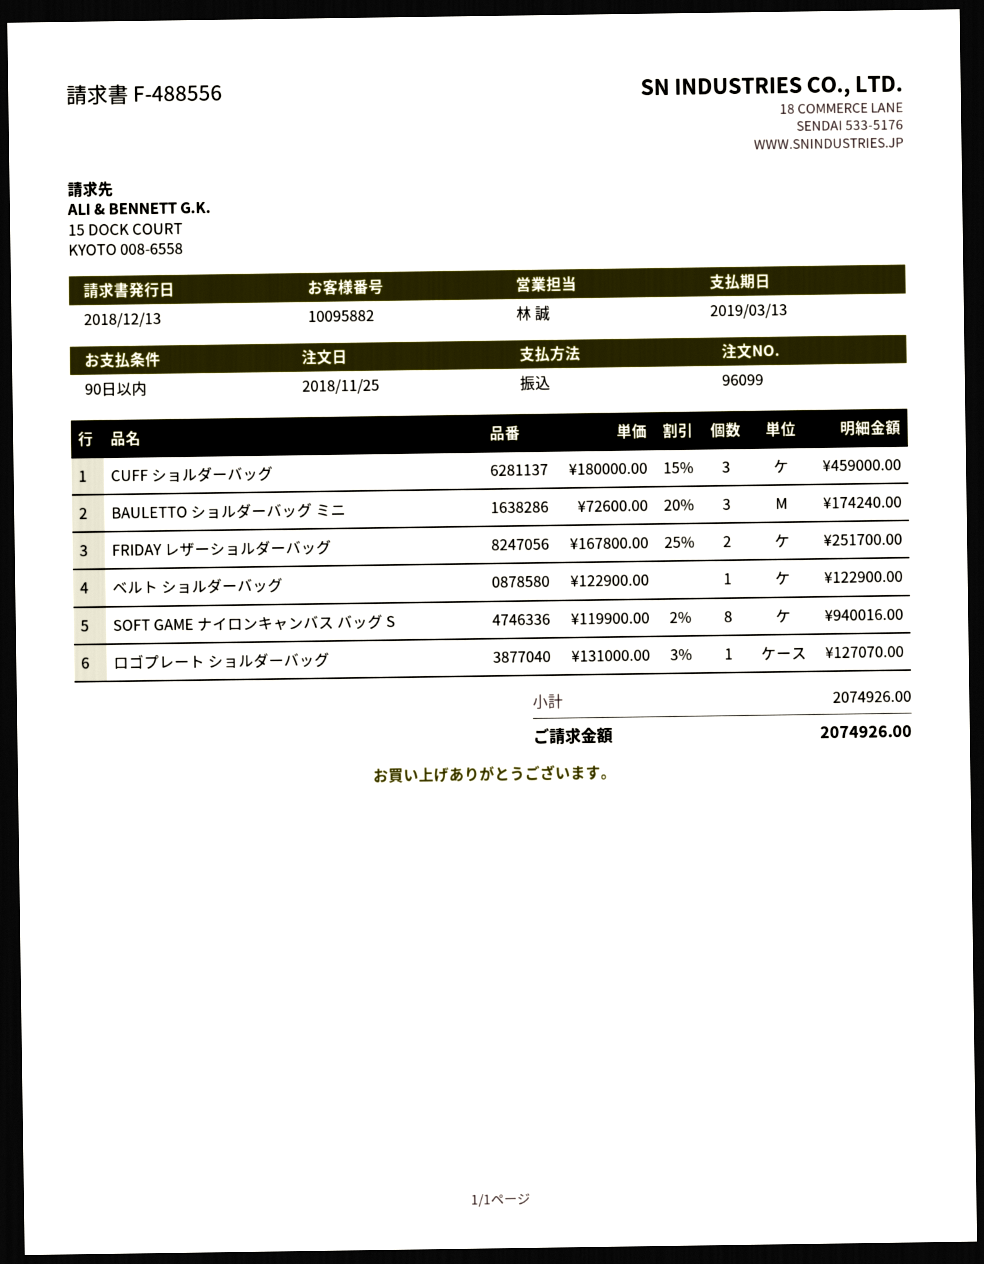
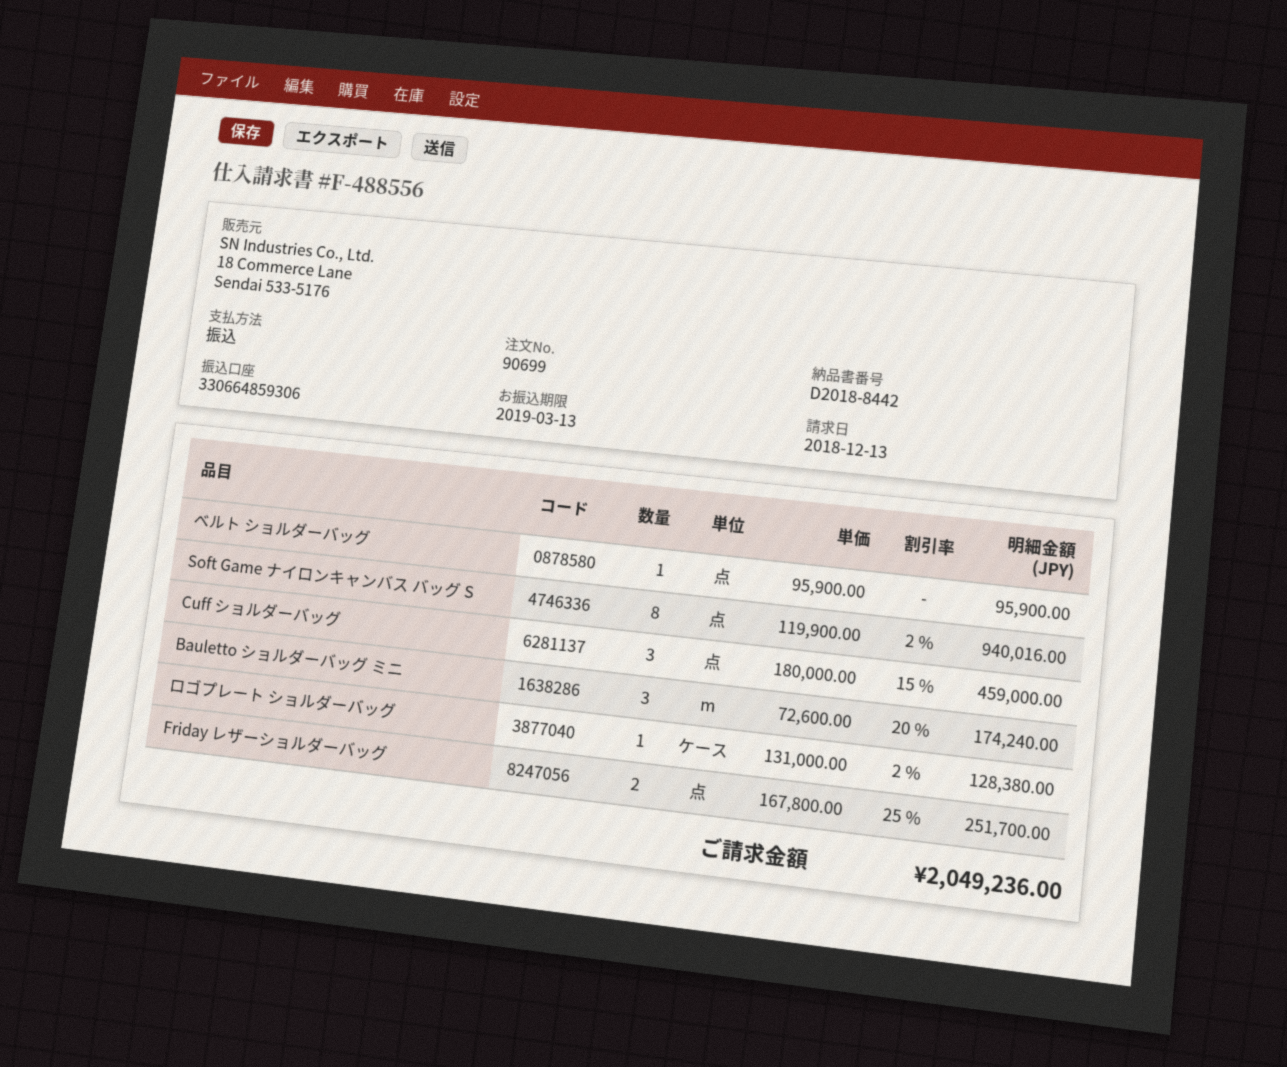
order number: 96099 -> 90699
ベルト ショルダーバッグ: 1 x 122900.00 = 122900.00 -> 1 x 95900.00 = 95900.00
ロゴプレート ショルダーバッグ: 1 x 131000.00 - 3% = 127070.00 -> 1 x 131000.00 - 2% = 128380.00
total: 2074926.00 -> 2049236.00

